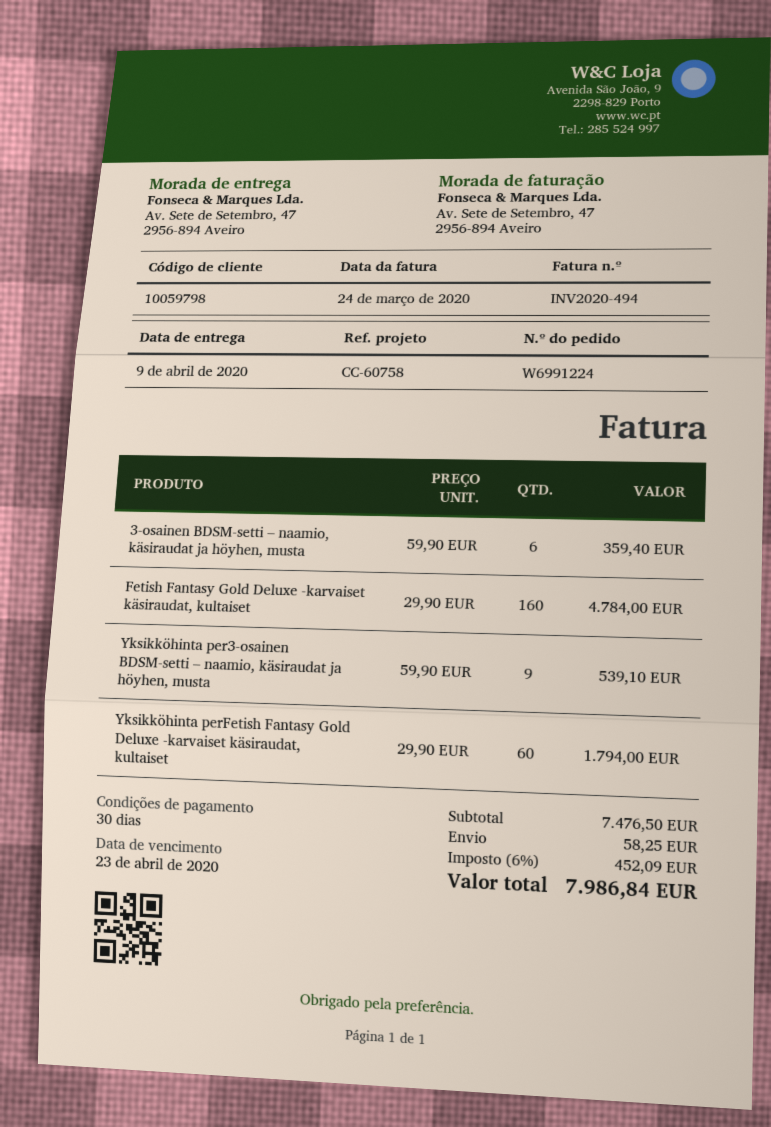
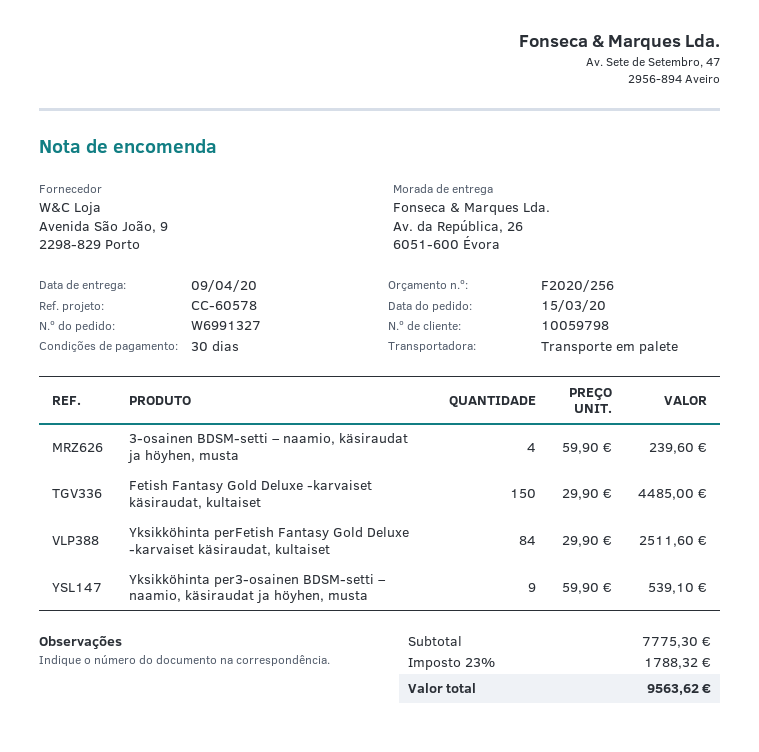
order number: W6991224 -> W6991327
reference: CC-60758 -> CC-60578
ship to: Av. Sete de Setembro, 47, 2956-894 Aveiro -> Av. da República, 26, 6051-600 Évora
3-osainen BDSM-setti – naamio, käsiraudat ja höyhen, musta: 6 x 59.90 = 359.40 -> 4 x 59.90 = 239.60
Fetish Fantasy Gold Deluxe -karvaiset käsiraudat, kultaiset: 160 x 29.90 = 4784.00 -> 150 x 29.90 = 4485.00
Yksikköhinta perFetish Fantasy Gold Deluxe -karvaiset käsiraudat, kultaiset: 60 x 29.90 = 1794.00 -> 84 x 29.90 = 2511.60
subtotal: 7476.50 -> 7775.30
shipping: 58.25 -> none
tax: 6% = 452.09 -> 23% = 1788.32
total: 7986.84 -> 9563.62

